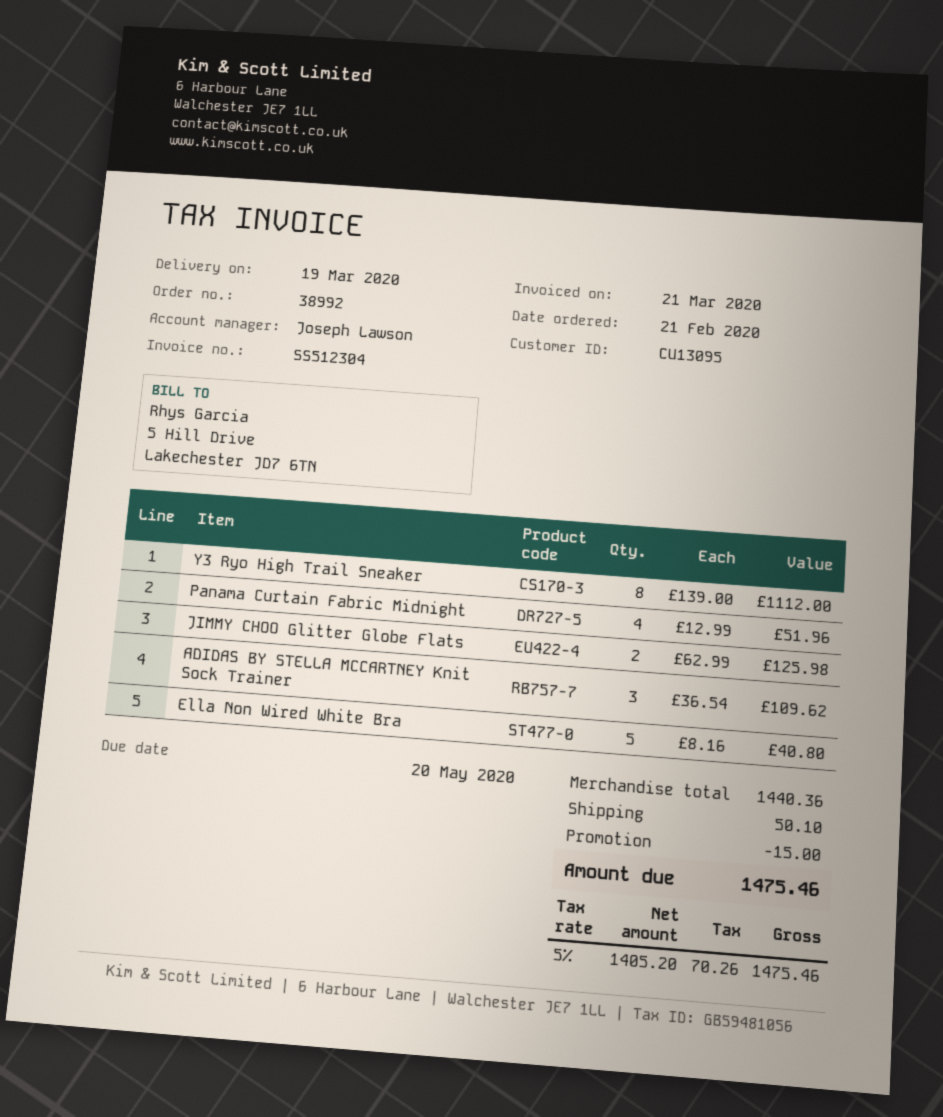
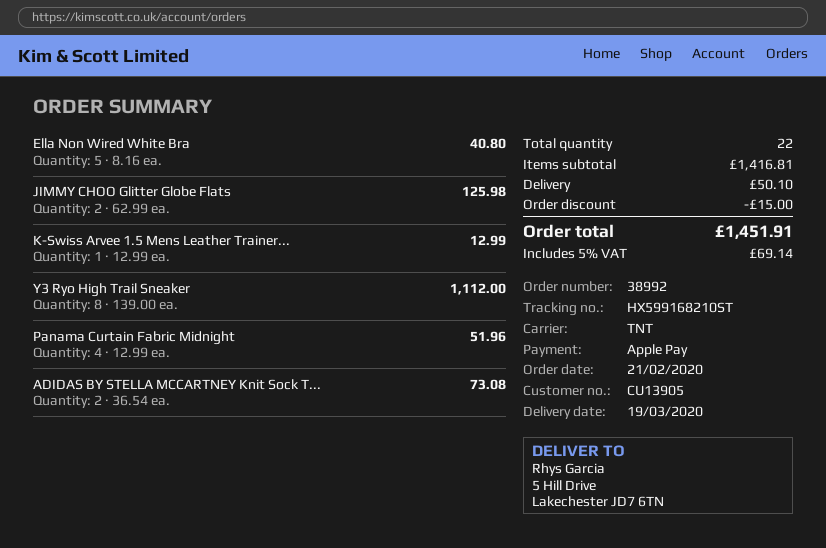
customer number: CU13095 -> CU13905
ADIDAS BY STELLA MCCARTNEY Knit Sock Trainer: 3 x 36.54 = 109.62 -> 2 x 36.54 = 73.08
K-Swiss Arvee 1.5 Mens Leather Trainer...: none -> 1 x 12.99 = 12.99
subtotal: 1440.36 -> 1416.81
tax: 5% = 70.26 -> 5% = 69.14
total: 1475.46 -> 1451.91

